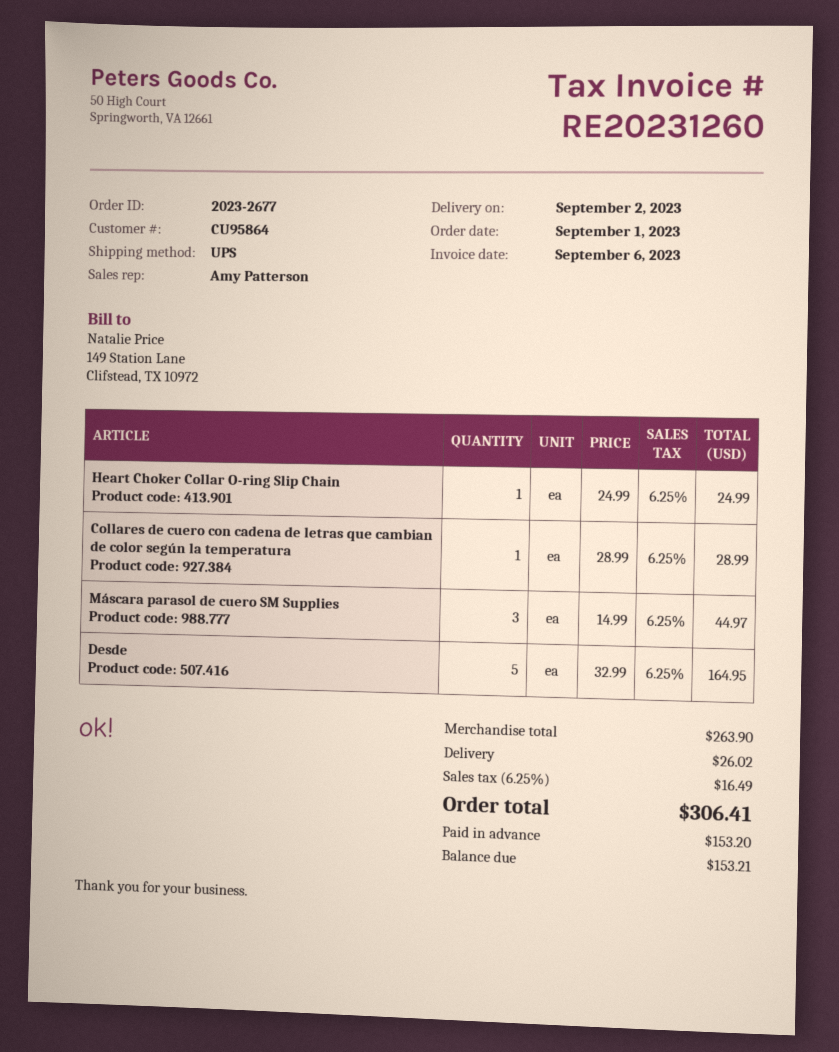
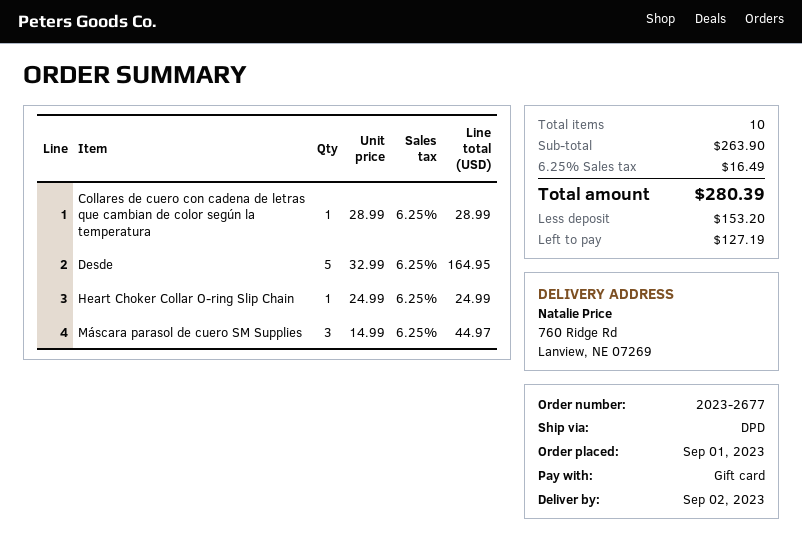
shipping method: UPS -> DPD
shipping: 26.02 -> none
total: 306.41 -> 280.39
balance: 153.21 -> 127.19

